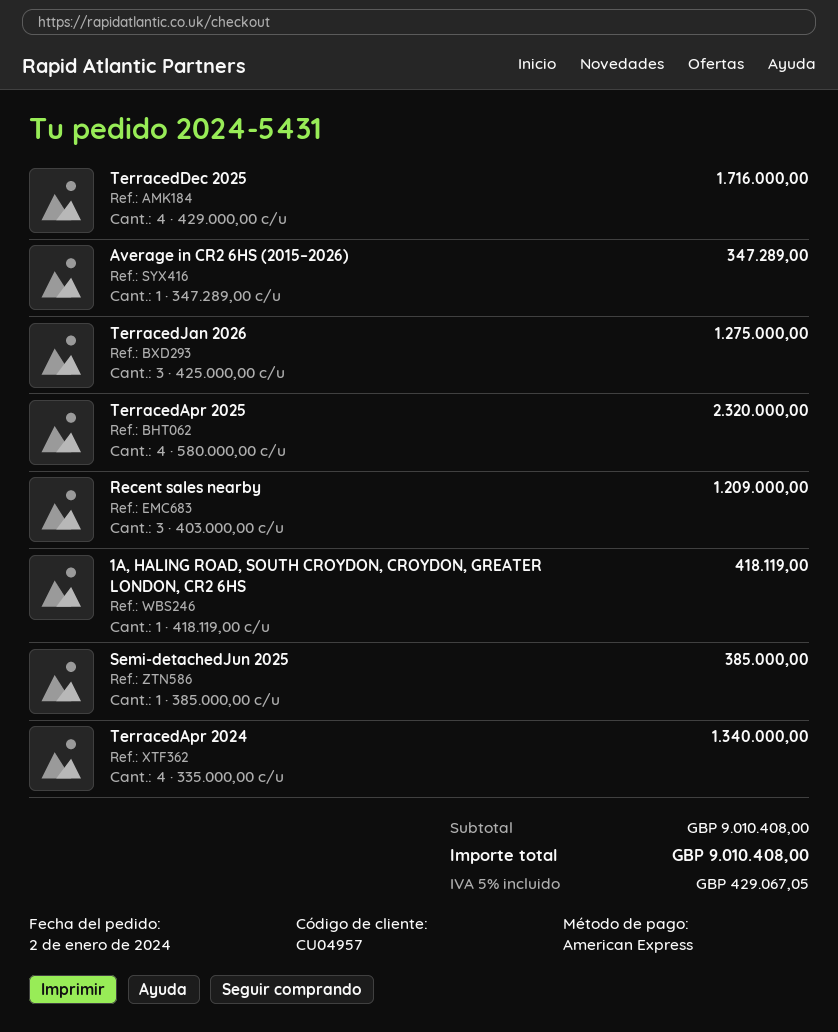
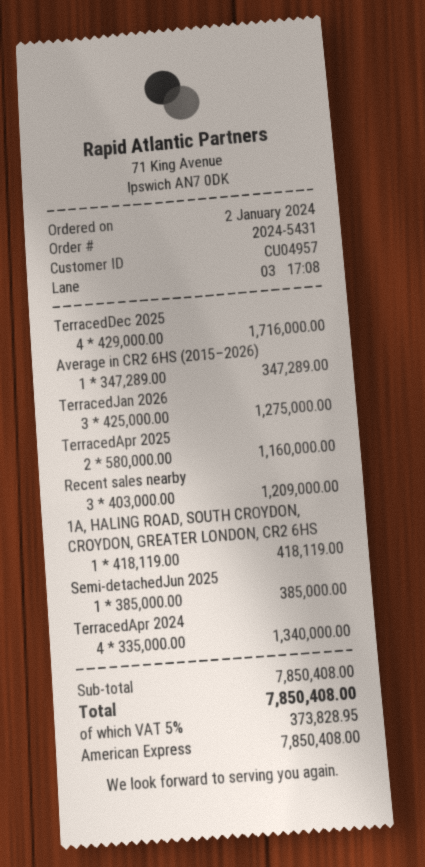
TerracedApr 2025: 4 x 580000.00 = 2320000.00 -> 2 x 580000.00 = 1160000.00
subtotal: 9010408.00 -> 7850408.00
tax: 5% = 429067.05 -> 5% = 373828.95
total: 9010408.00 -> 7850408.00

